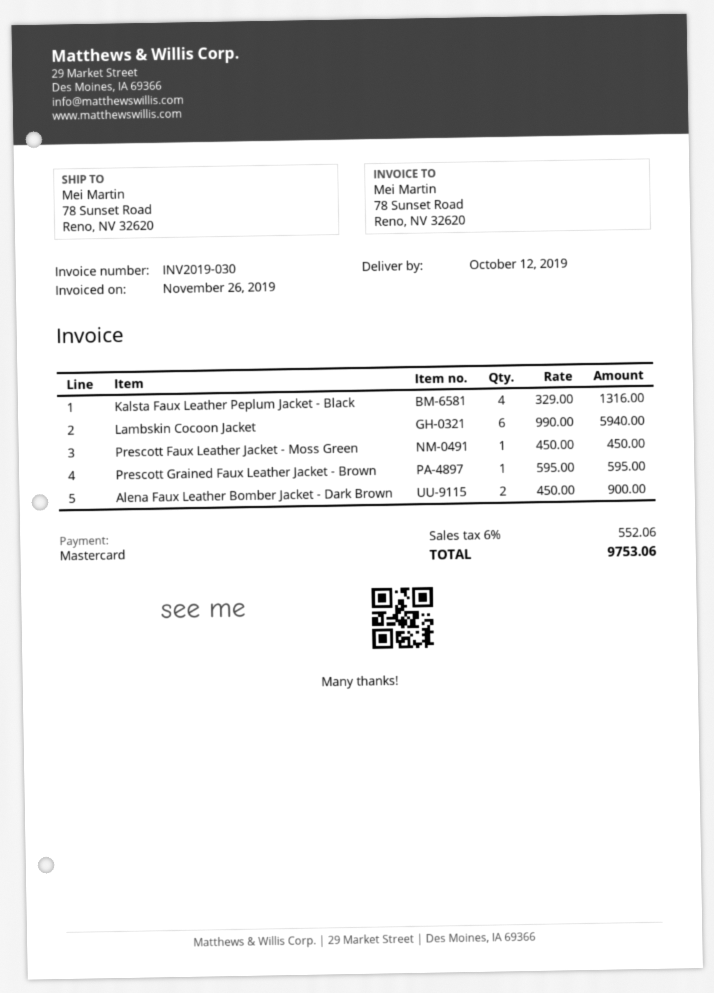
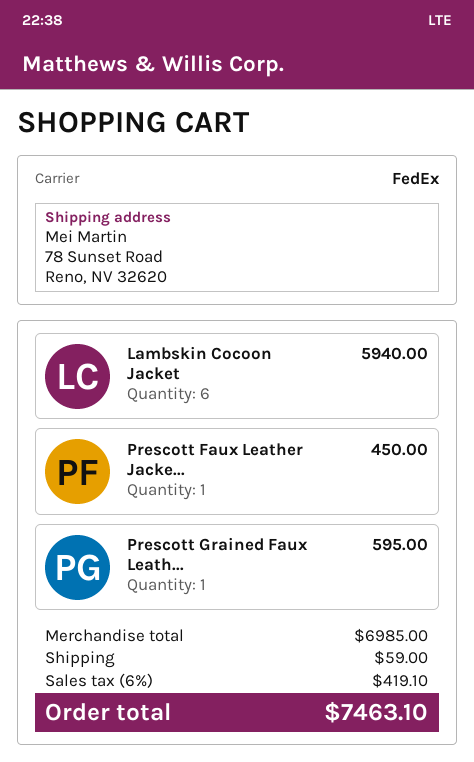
Kalsta Faux Leather Peplum Jacket - Black: 4 for 1316.00 -> none
Alena Faux Leather Bomber Jacket - Dark Brown: 2 for 900.00 -> none
shipping: none -> 59.00
tax: 6% = 552.06 -> 6% = 419.10
total: 9753.06 -> 7463.10

